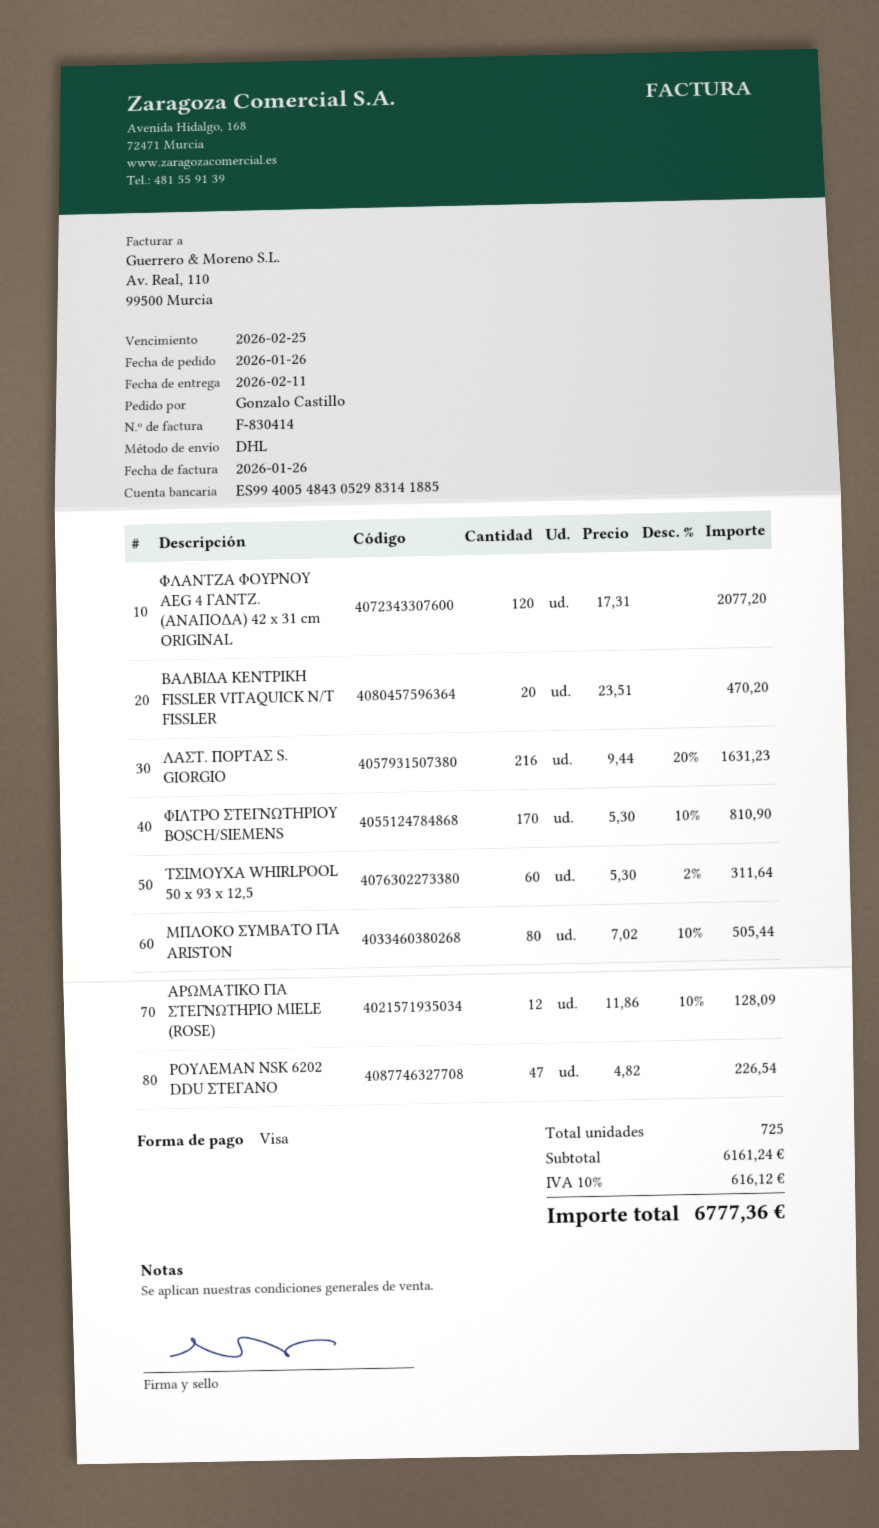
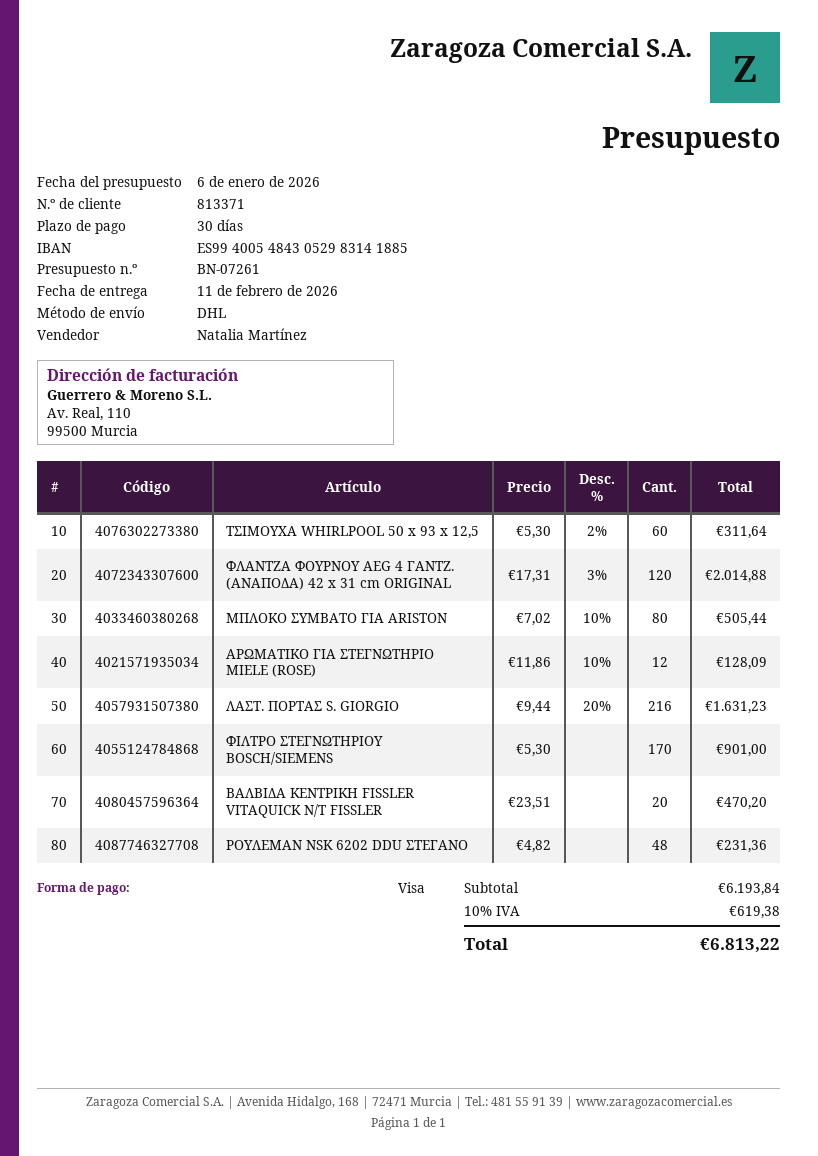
ΦΛΑΝΤΖΑ ΦΟΥΡΝΟΥ AEG 4 ΓΑΝTZ. (ΑΝΑΠΟΔΑ) 42 x 31 cm ORIGINAL: 120 x 17.31 = 2077.20 -> 120 x 17.31 - 3% = 2014.88
ΦΙΛΤΡΟ ΣΤΕΓΝΩΤΗΡΙΟΥ BOSCH/SIEMENS: 170 x 5.30 - 10% = 810.90 -> 170 x 5.30 = 901.00
ΡΟΥΛΕΜΑΝ NSK 6202 DDU ΣΤΕΓΑΝΟ: 47 x 4.82 = 226.54 -> 48 x 4.82 = 231.36
subtotal: 6161.24 -> 6193.84
tax: 10% = 616.12 -> 10% = 619.38
total: 6777.36 -> 6813.22

